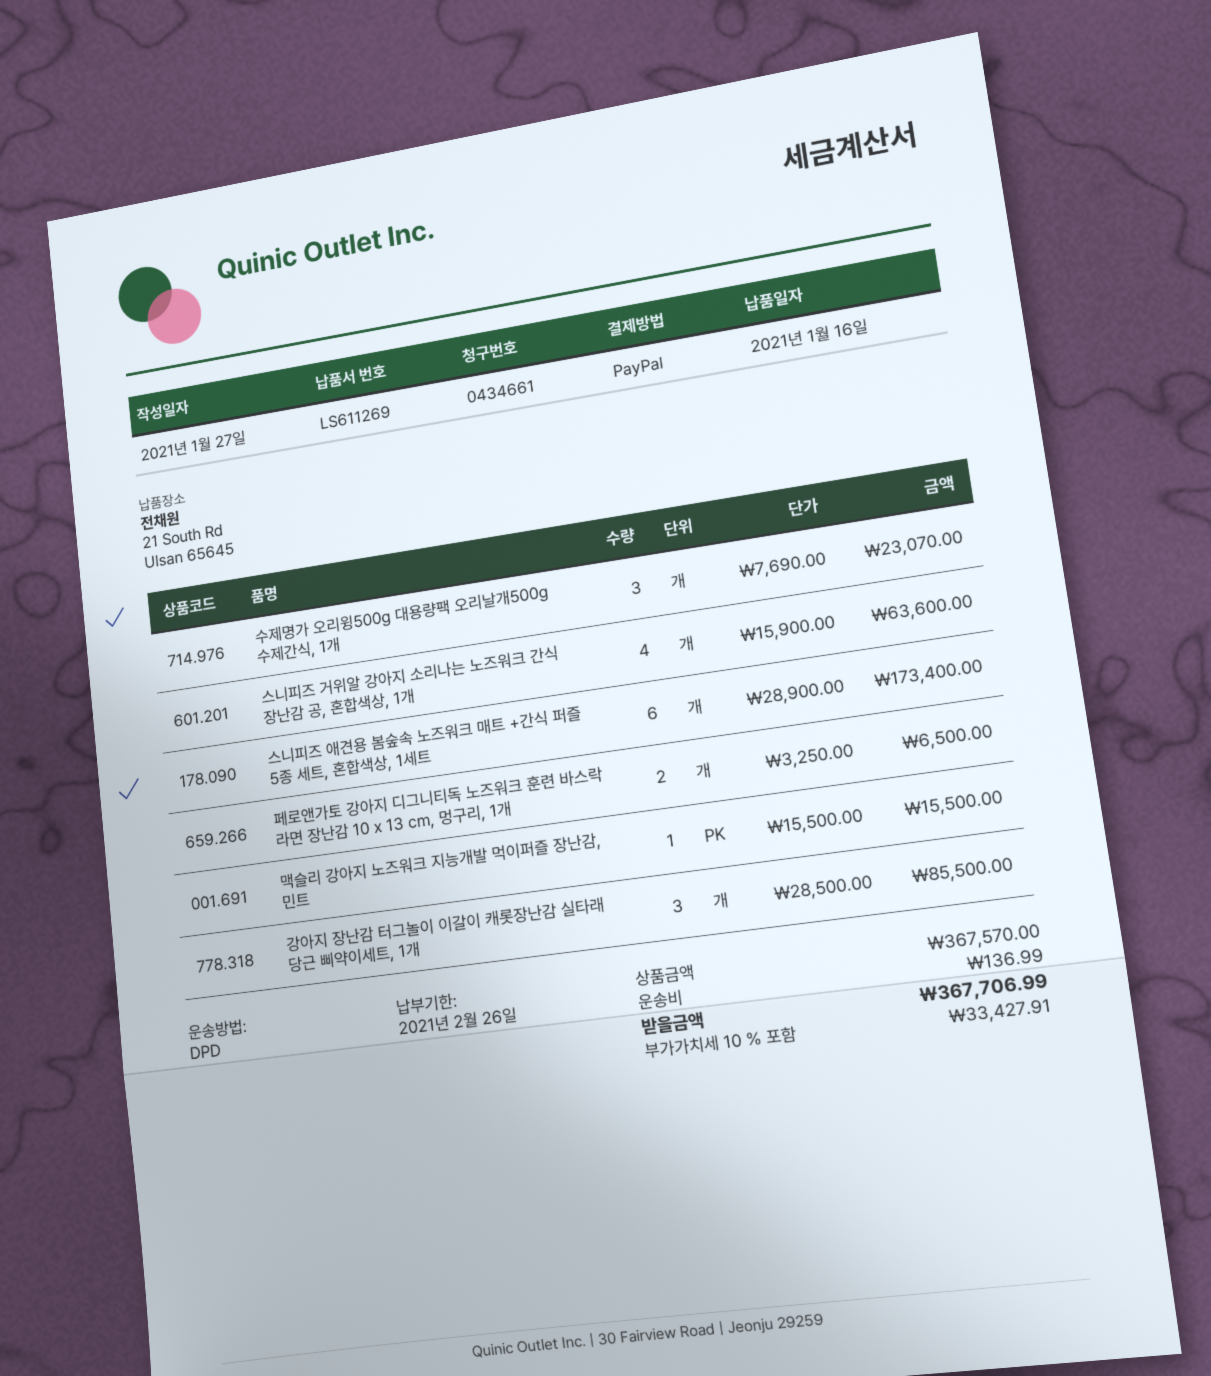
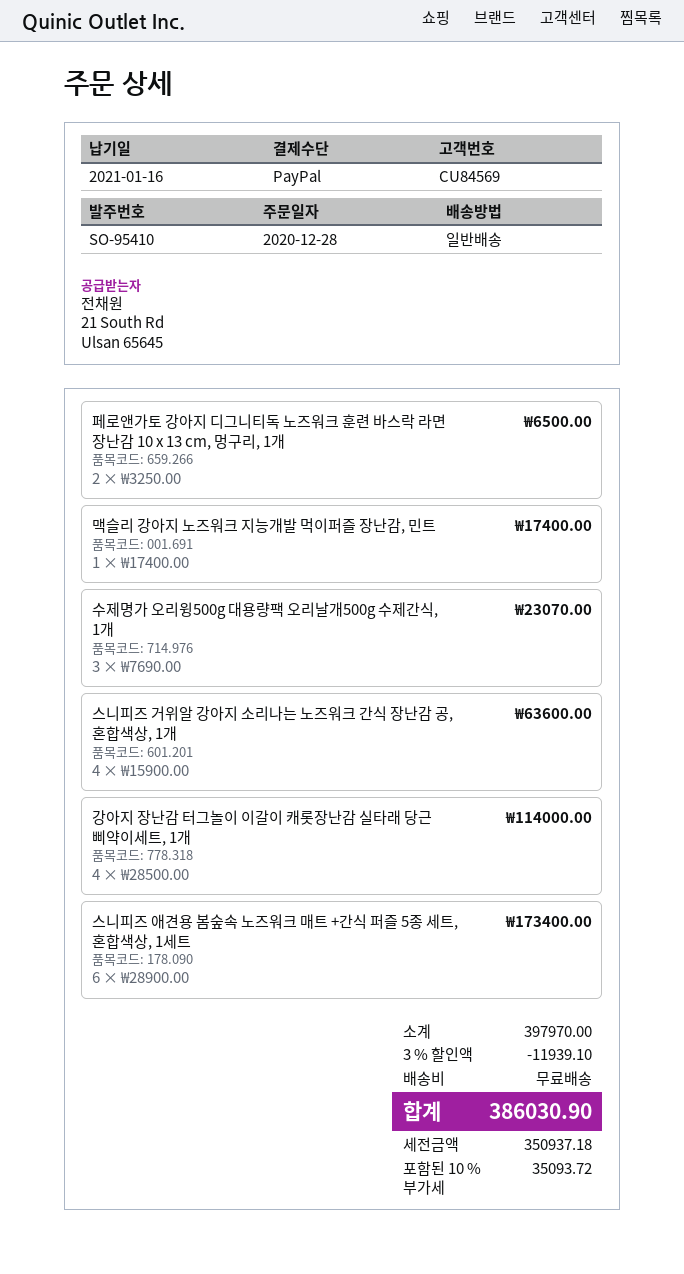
shipping method: DPD -> standard
맥슬리 강아지 노즈워크 지능개발 먹이퍼즐 장난감, 민트: 1 x 15500.00 = 15500.00 -> 1 x 17400.00 = 17400.00
강아지 장난감 터그놀이 이갈이 캐롯장난감 실타래 당근 삐약이세트, 1개: 3 x 28500.00 = 85500.00 -> 4 x 28500.00 = 114000.00
subtotal: 367570.00 -> 397970.00
discount: none -> 3% = 11939.10
shipping: 136.99 -> 0.00
tax: 10% = 33427.91 -> 10% = 35093.72
total: 367706.99 -> 386030.90

